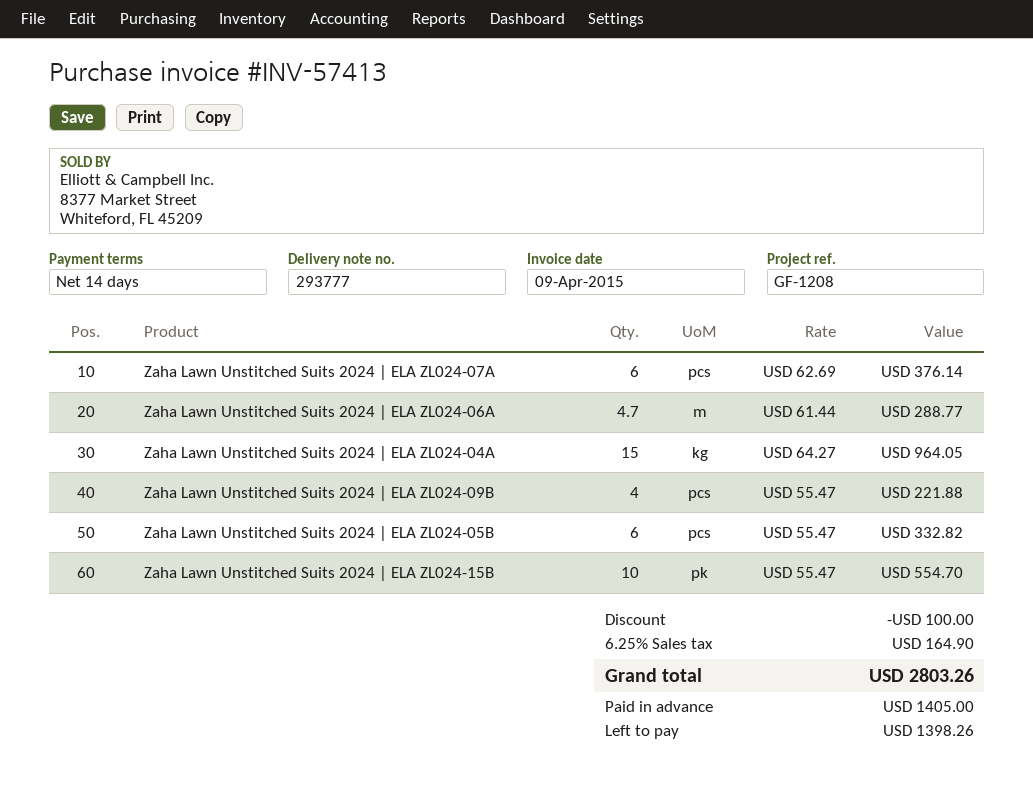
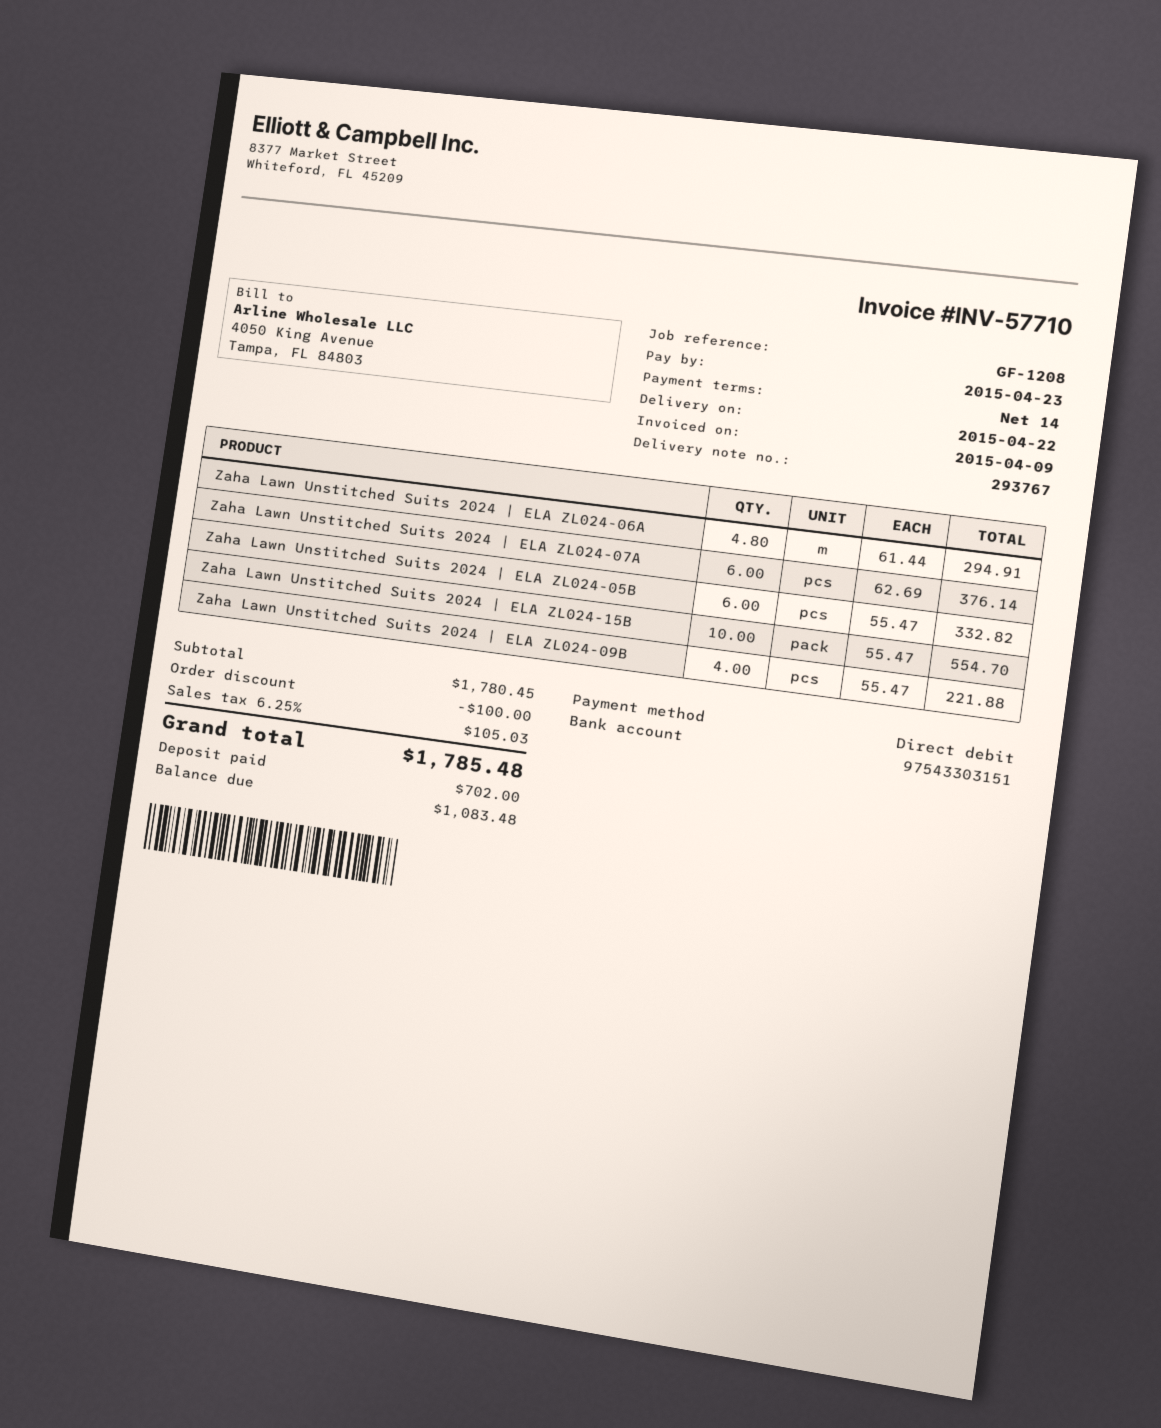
delivery note number: 293777 -> 293767
invoice number: INV-57413 -> INV-57710
Zaha Lawn Unstitched Suits 2024 | ELA ZL024-06A: 4.7 x 61.44 = 288.77 -> 4.8 x 61.44 = 294.91
Zaha Lawn Unstitched Suits 2024 | ELA ZL024-04A: 15 x 64.27 = 964.05 -> none
tax: 6.25% = 164.90 -> 6.25% = 105.03
total: 2803.26 -> 1785.48
deposit: 1405.00 -> 702.00
balance: 1398.26 -> 1083.48

